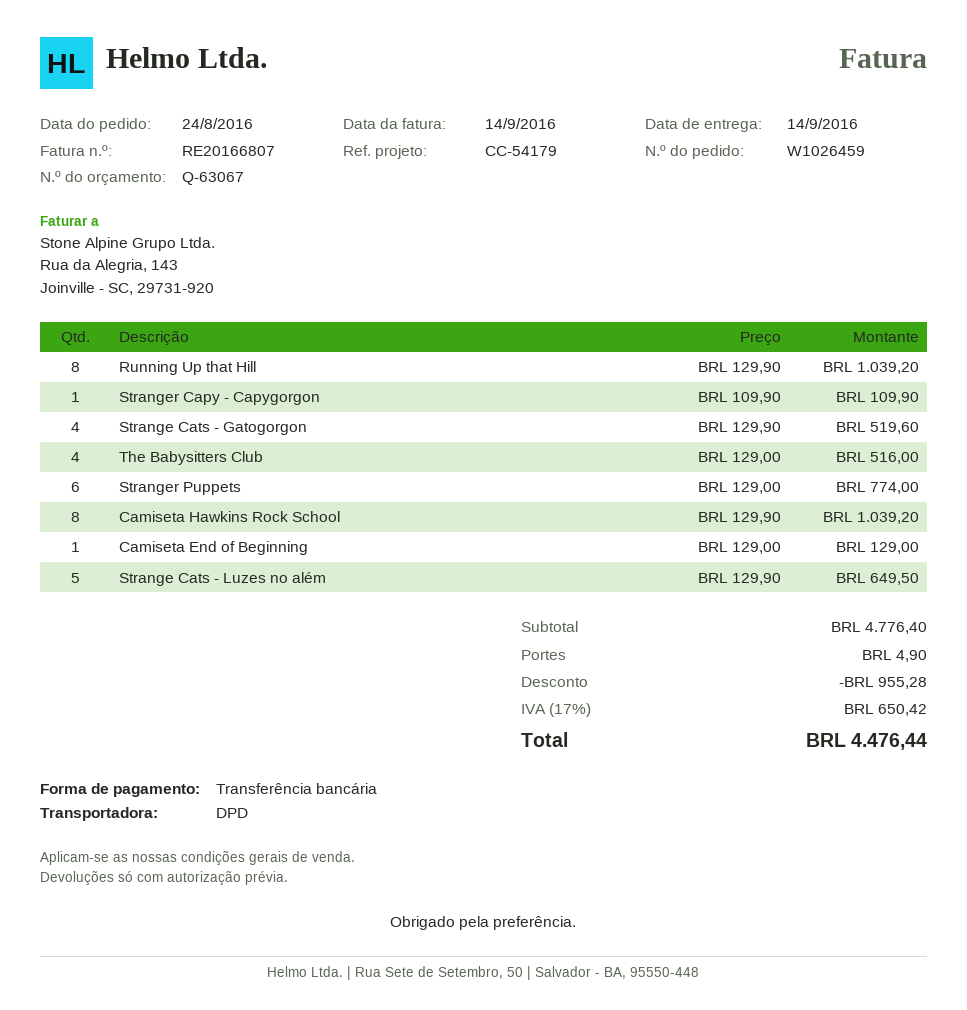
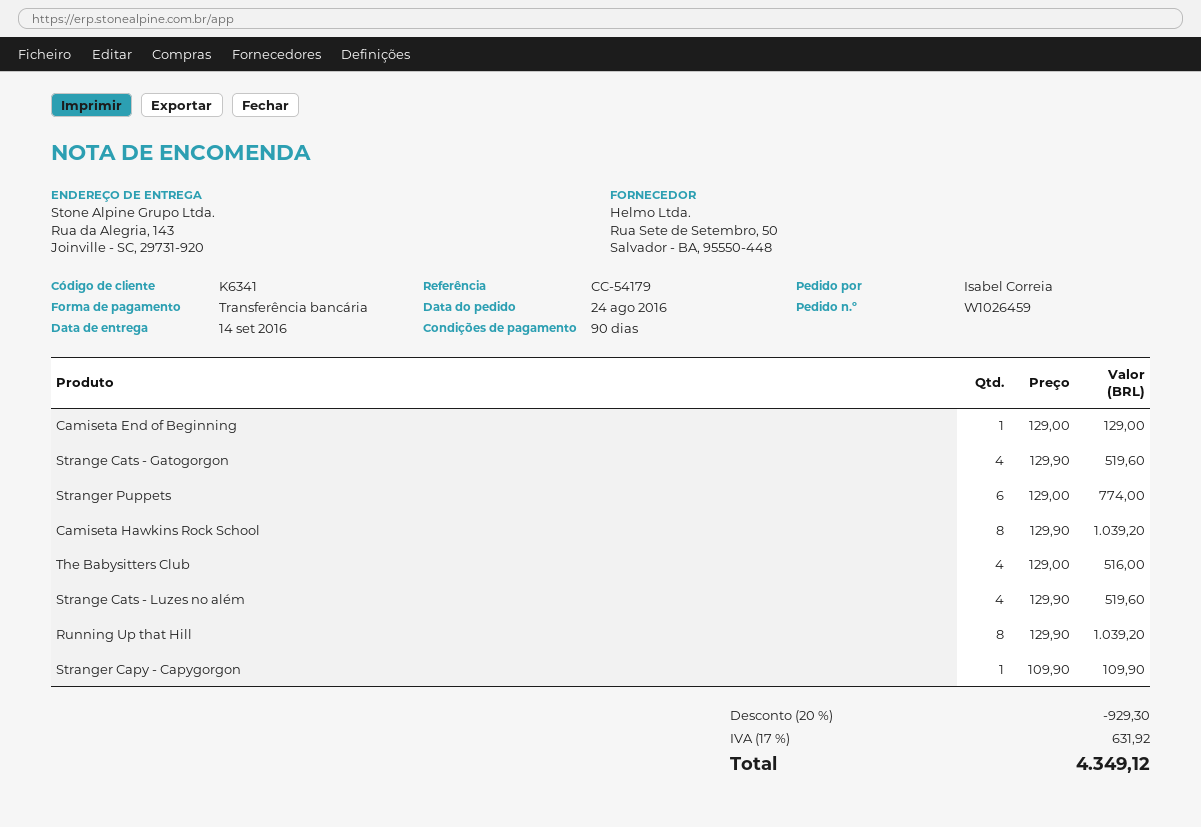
Strange Cats - Luzes no além: 5 x 129.90 = 649.50 -> 4 x 129.90 = 519.60
discount: 955.28 -> 929.30
shipping: 4.90 -> none
tax: 17% = 650.42 -> 17% = 631.92
total: 4476.44 -> 4349.12

